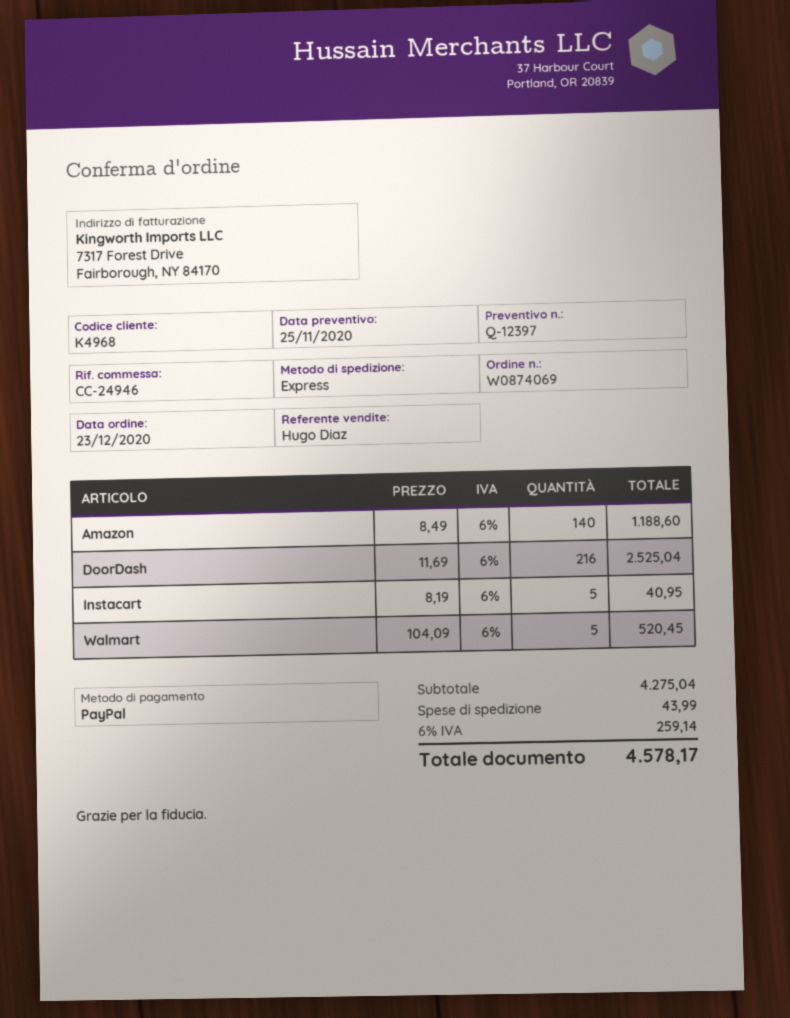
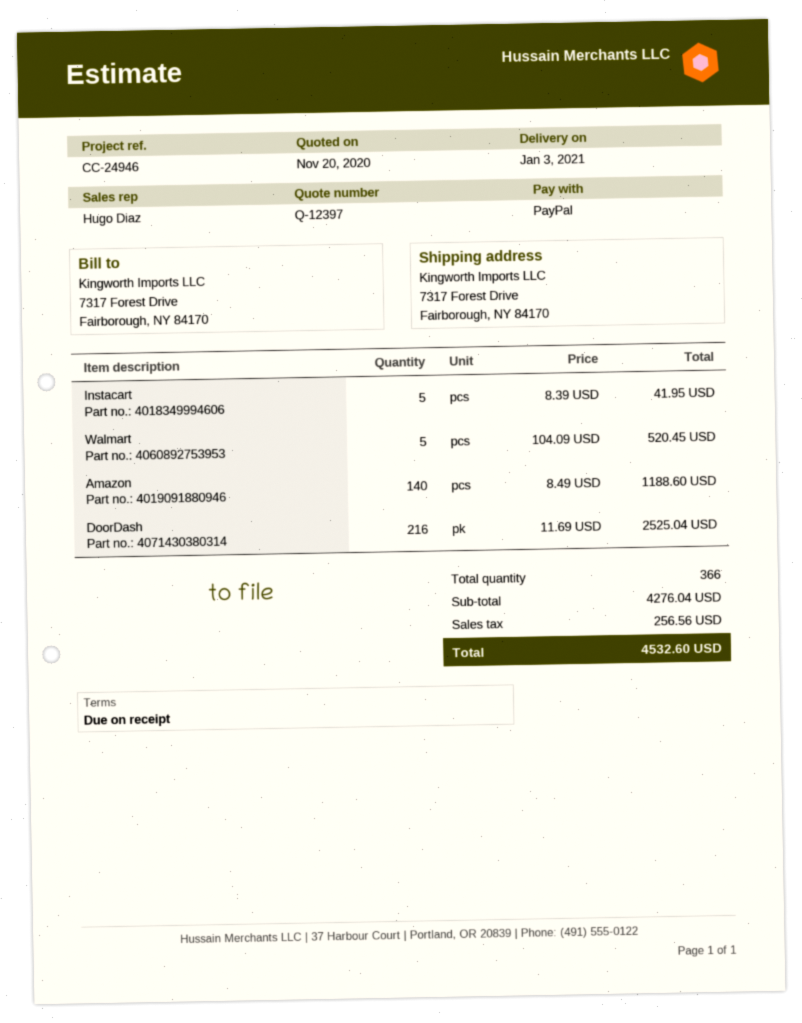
quote date: 2020-11-25 -> 2020-11-20
Instacart: 5 x 8.19 = 40.95 -> 5 x 8.39 = 41.95
subtotal: 4275.04 -> 4276.04
shipping: 43.99 -> none
tax: 259.14 -> 256.56
total: 4578.17 -> 4532.60

